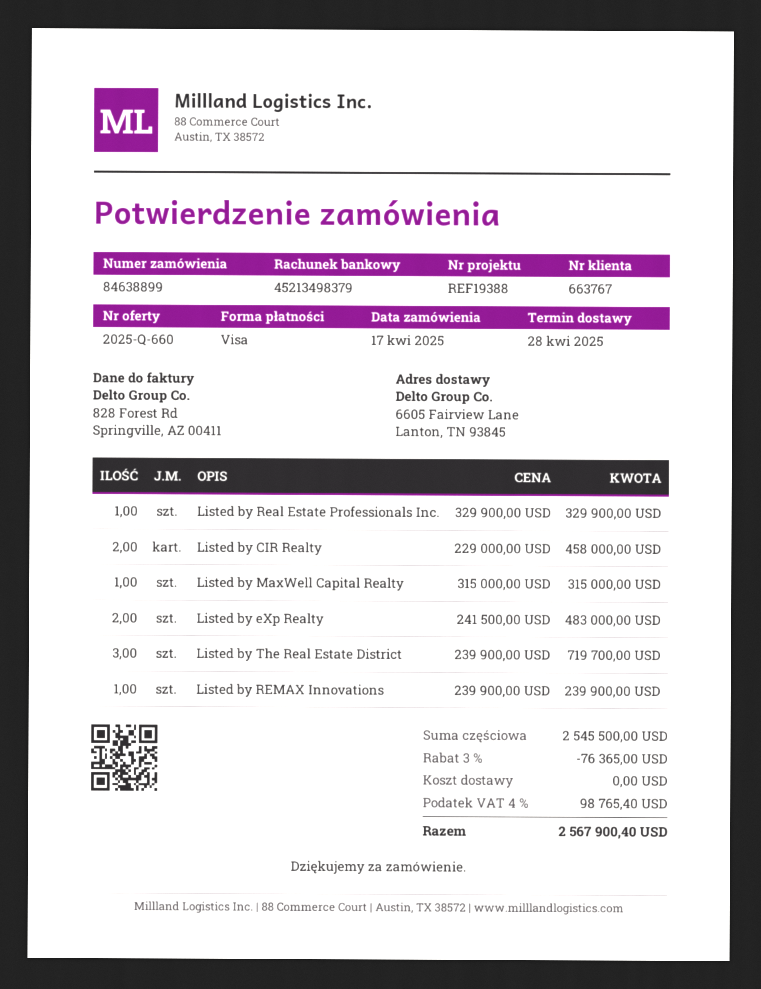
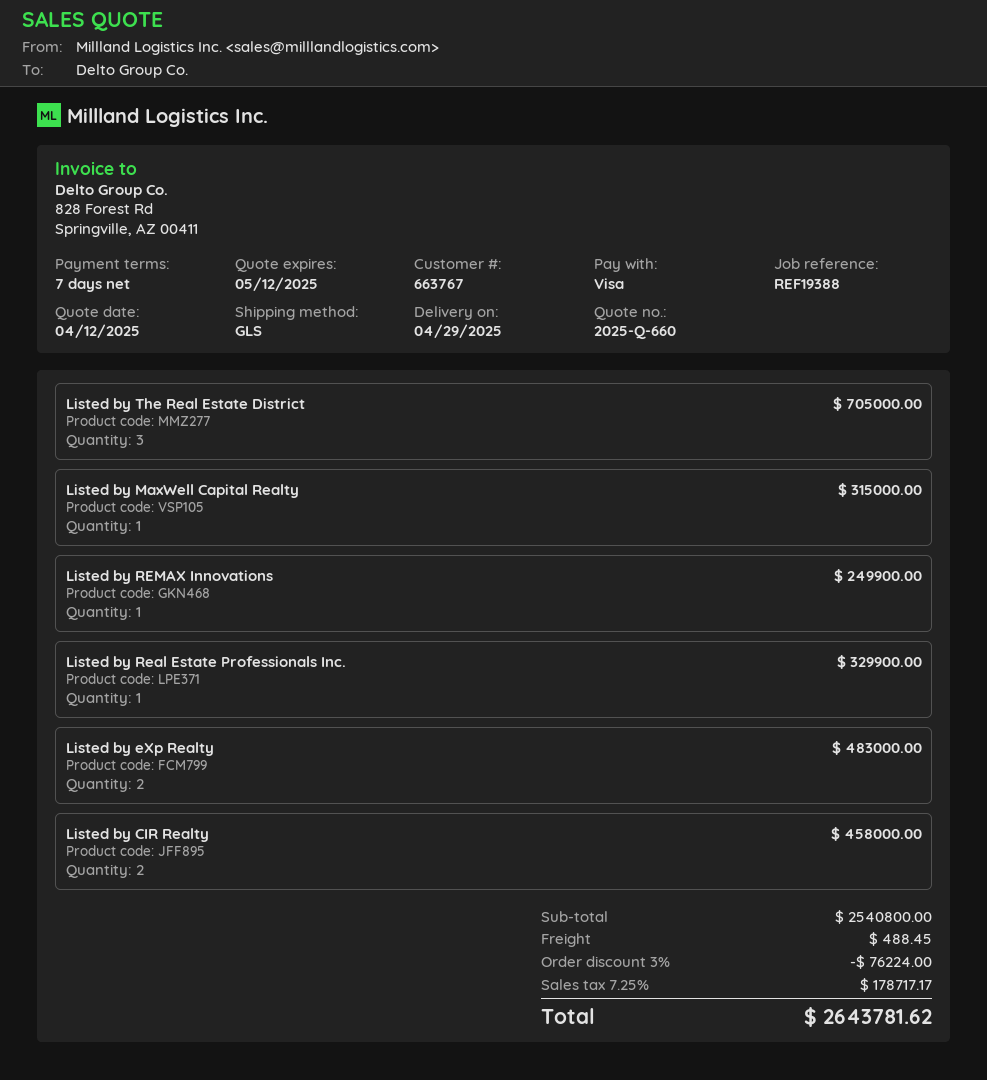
delivery date: 2025-04-28 -> 2025-04-29
Listed by The Real Estate District: 3 for 719700.00 -> 3 for 705000.00
Listed by REMAX Innovations: 1 for 239900.00 -> 1 for 249900.00
subtotal: 2545500.00 -> 2540800.00
discount: 3% = 76365.00 -> 3% = 76224.00
shipping: 0.00 -> 488.45
tax: 4% = 98765.40 -> 7.25% = 178717.17
total: 2567900.40 -> 2643781.62

